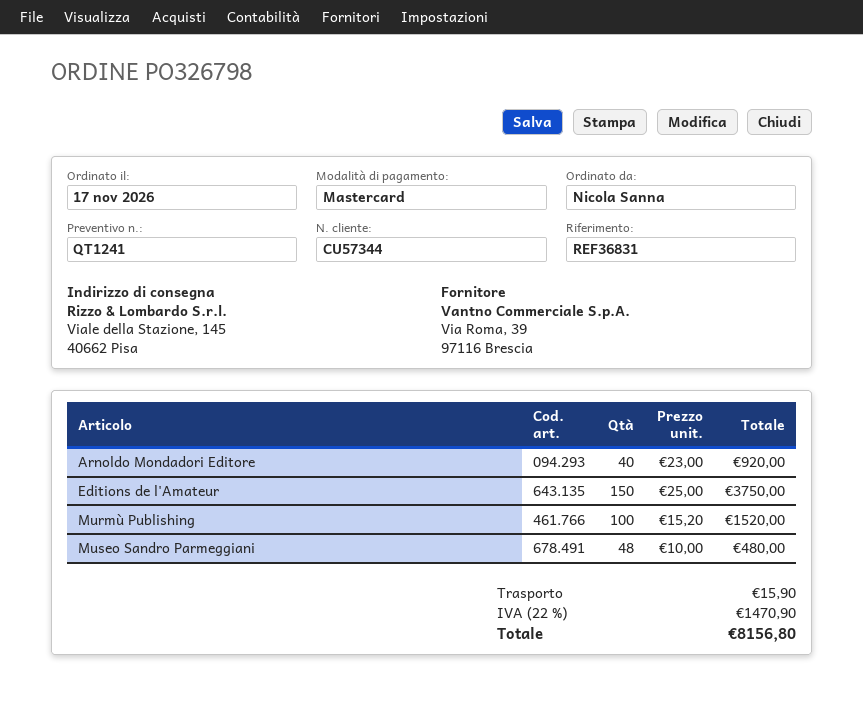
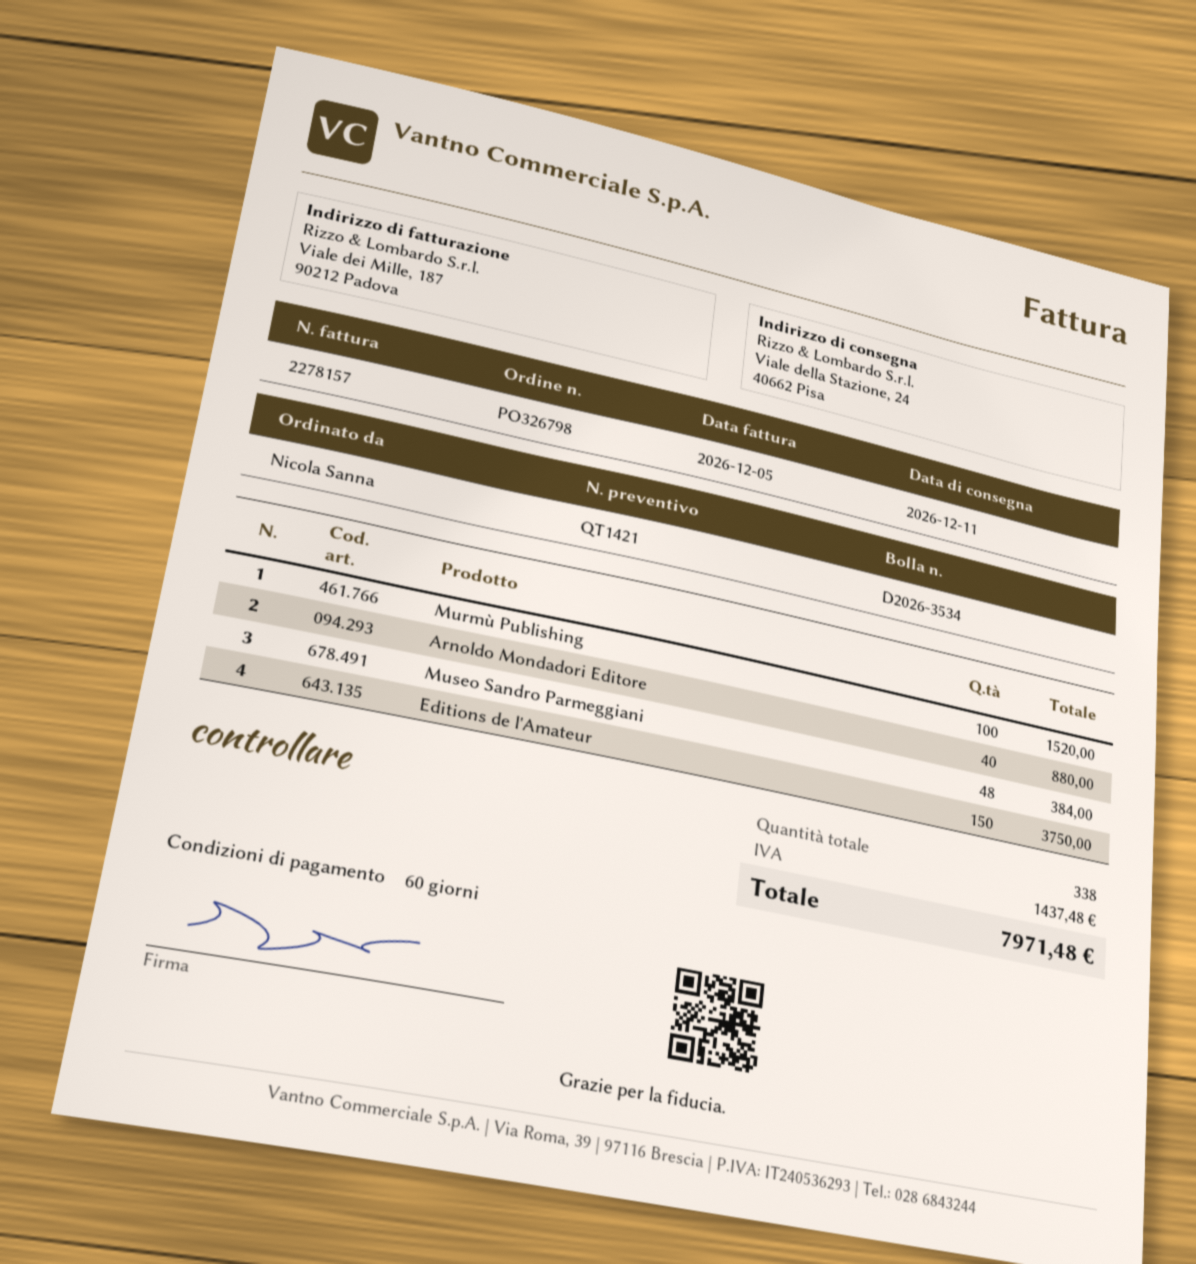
quote number: QT1241 -> QT1421
ship to: Viale della Stazione, 145, 40662 Pisa -> Viale della Stazione, 24, 40662 Pisa
Arnoldo Mondadori Editore: 40 for 920.00 -> 40 for 880.00
Museo Sandro Parmeggiani: 48 for 480.00 -> 48 for 384.00
shipping: 15.90 -> none
tax: 1470.90 -> 1437.48
total: 8156.80 -> 7971.48

